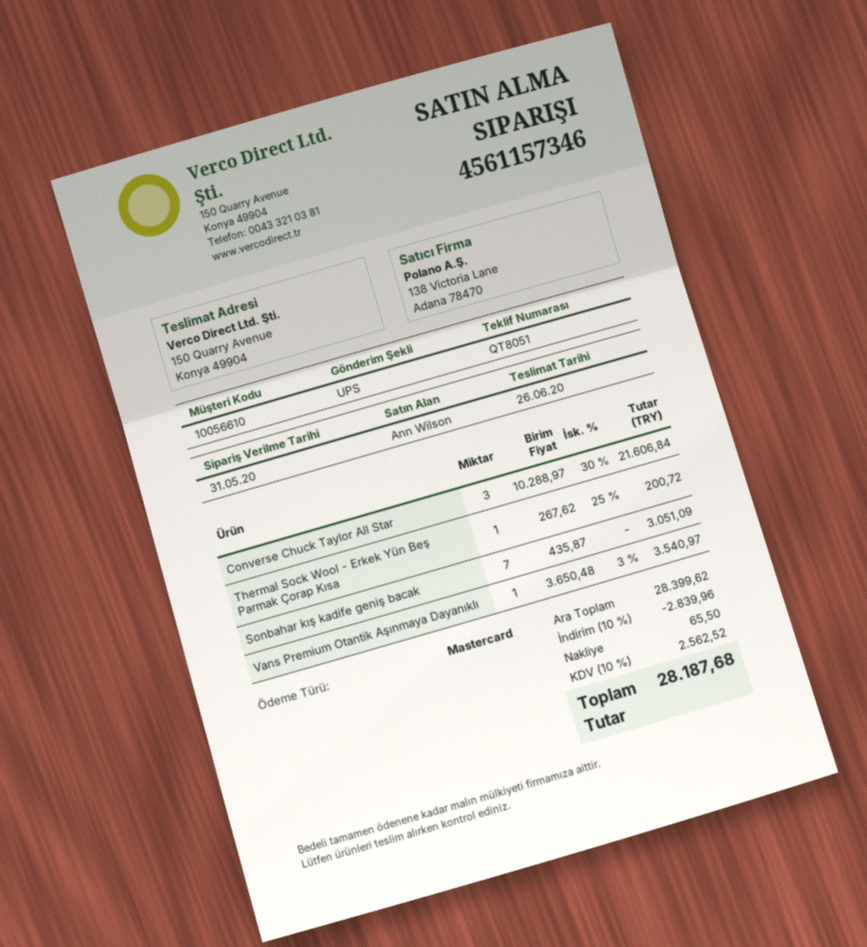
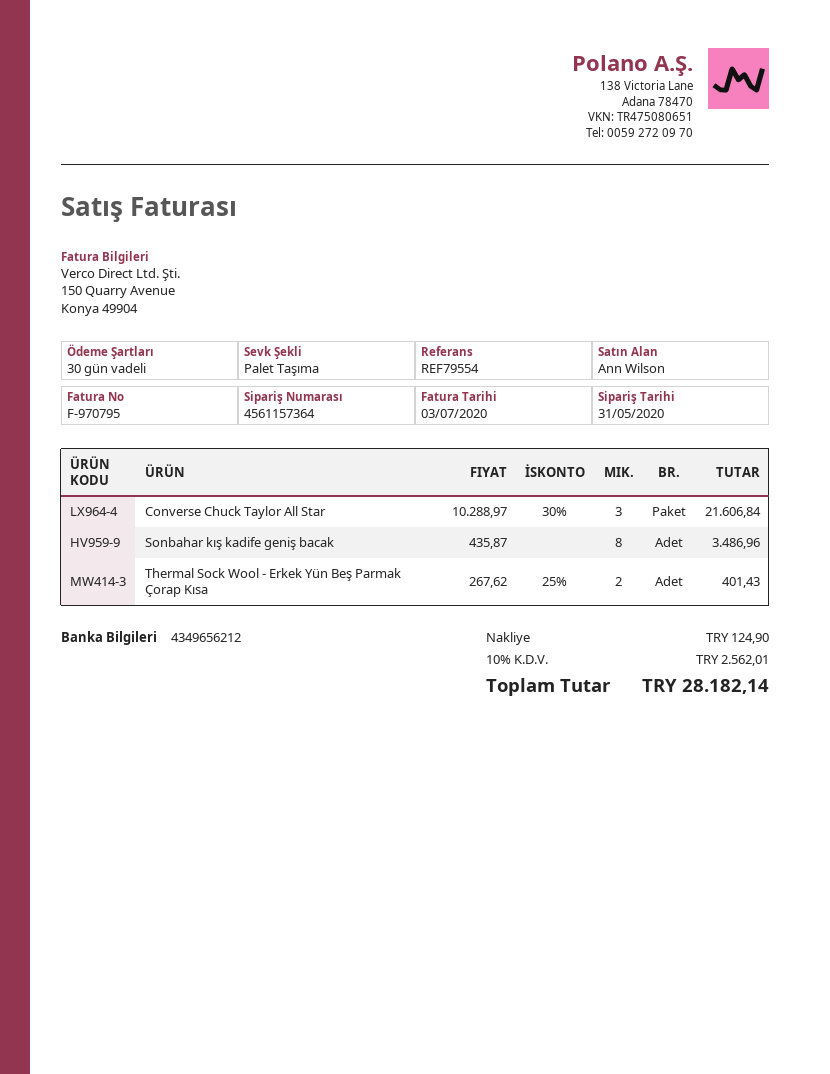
order number: 4561157346 -> 4561157364
shipping method: UPS -> pallet freight
Thermal Sock Wool - Erkek Yün Beş Parmak Çorap Kısa: 1 x 267.62 - 25% = 200.72 -> 2 x 267.62 - 25% = 401.43
Sonbahar kış kadife geniş bacak: 7 x 435.87 = 3051.09 -> 8 x 435.87 = 3486.96
Vans Premium Otantik Aşınmaya Dayanıklı: 1 x 3650.48 - 3% = 3540.97 -> none
discount: 10% = 2839.96 -> none
shipping: 65.50 -> 124.90
tax: 10% = 2562.52 -> 10% = 2562.01
total: 28187.68 -> 28182.14

